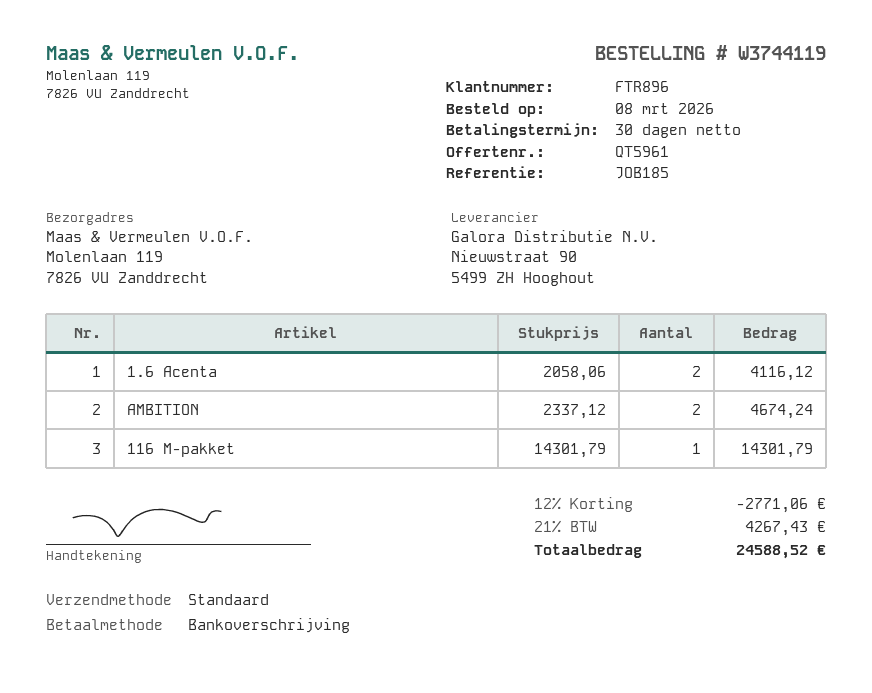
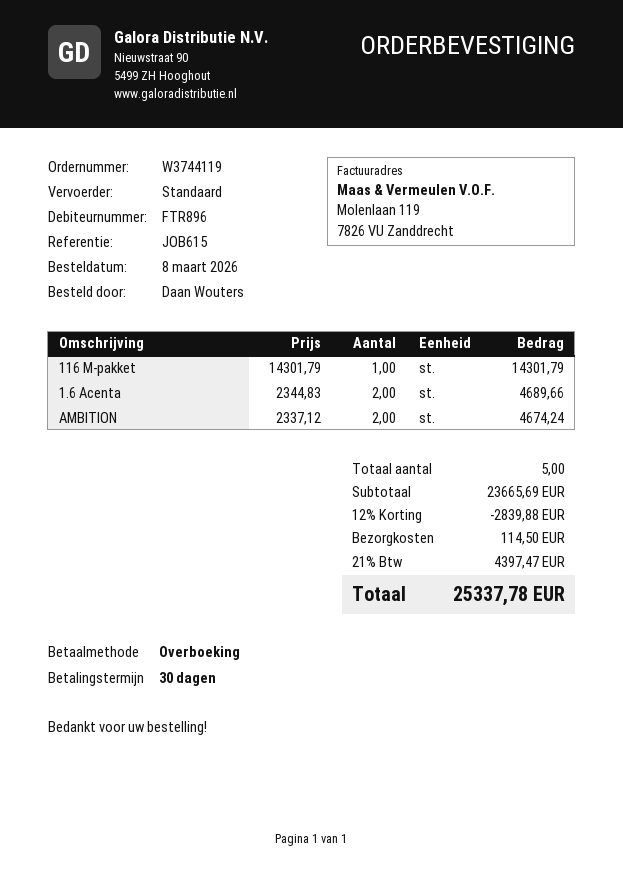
reference: JOB185 -> JOB615
1.6 Acenta: 2 x 2058.06 = 4116.12 -> 2 x 2344.83 = 4689.66
discount: 12% = 2771.06 -> 12% = 2839.88
shipping: none -> 114.50
tax: 21% = 4267.43 -> 21% = 4397.47
total: 24588.52 -> 25337.78

